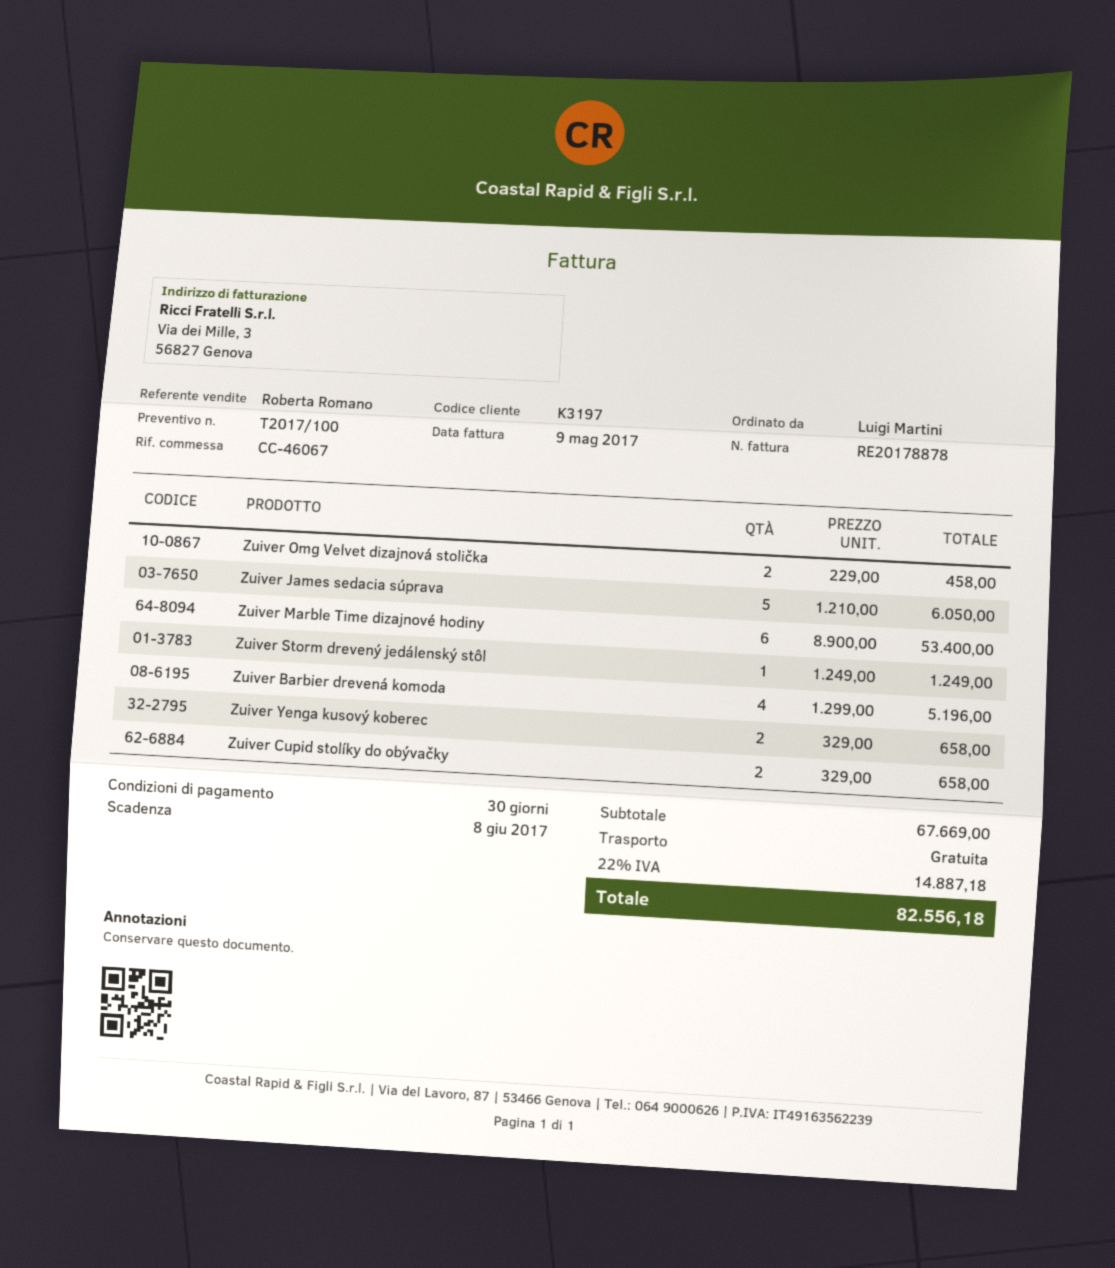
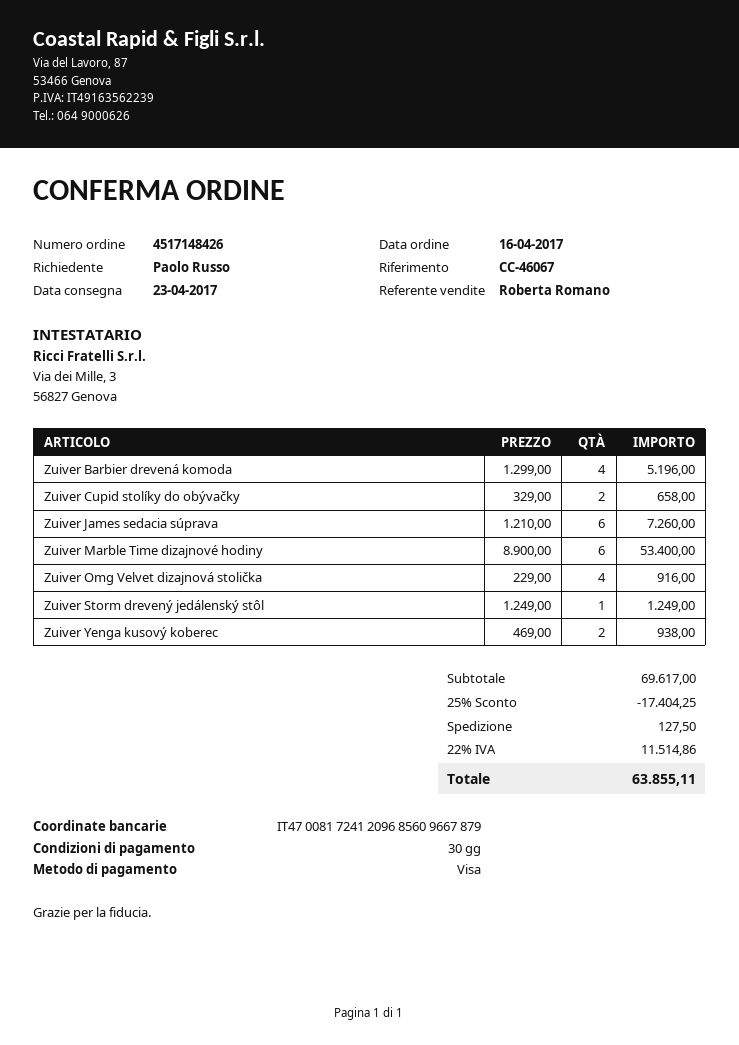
ordered by: Luigi Martini -> Paolo Russo
Zuiver Omg Velvet dizajnová stolička: 2 x 229.00 = 458.00 -> 4 x 229.00 = 916.00
Zuiver James sedacia súprava: 5 x 1210.00 = 6050.00 -> 6 x 1210.00 = 7260.00
Zuiver Yenga kusový koberec: 2 x 329.00 = 658.00 -> 2 x 469.00 = 938.00
subtotal: 67669.00 -> 69617.00
discount: none -> 25% = 17404.25
shipping: 0.00 -> 127.50
tax: 22% = 14887.18 -> 22% = 11514.86
total: 82556.18 -> 63855.11

